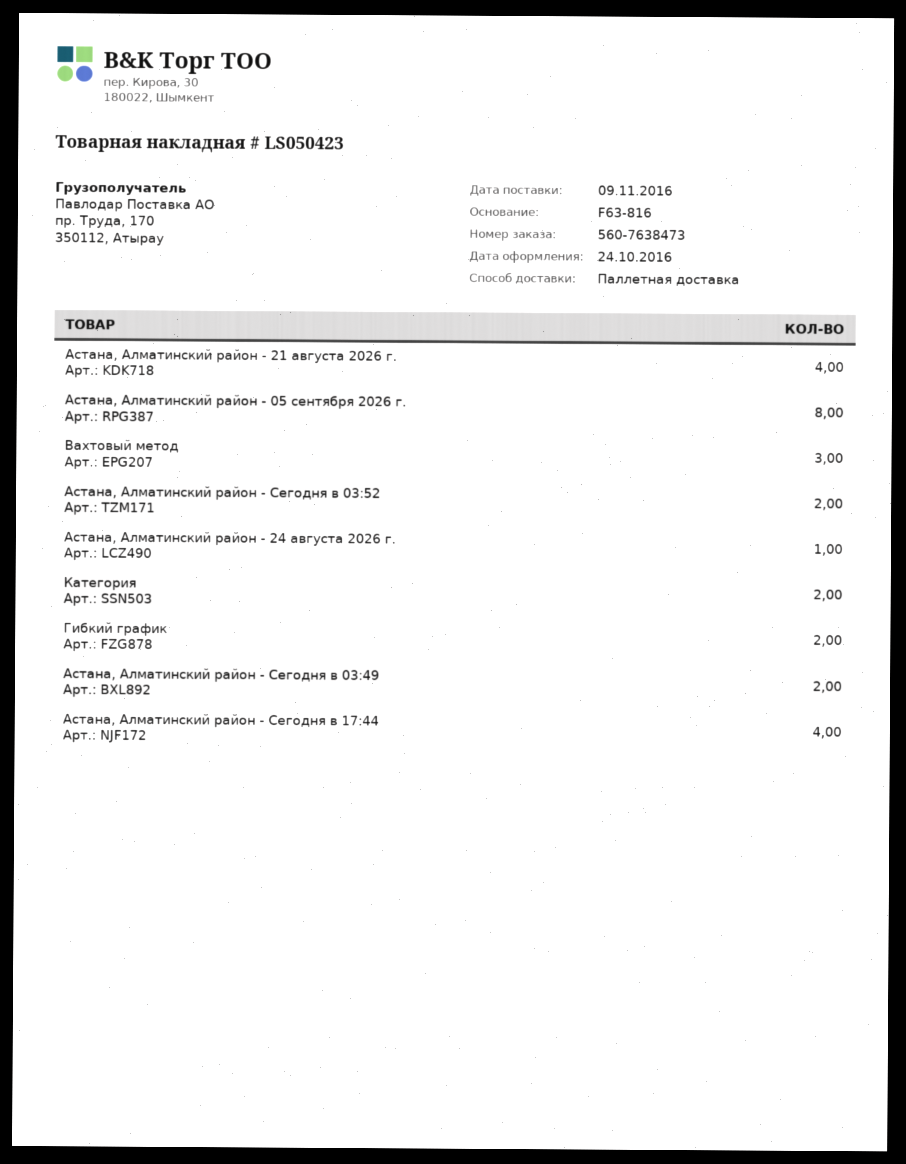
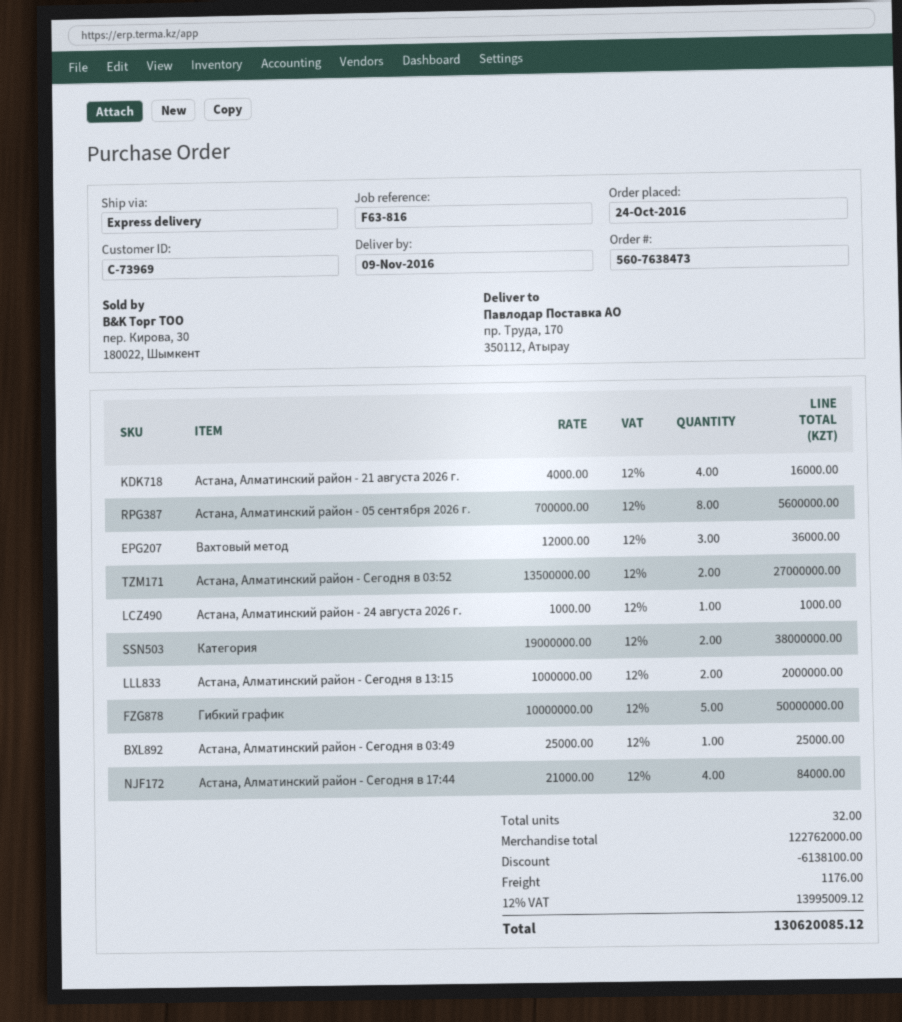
shipping method: pallet freight -> express
Гибкий график: 2 -> 5
Астана, Алматинский район - Сегодня в 03:49: 2 -> 1
Астана, Алматинский район - Сегодня в 13:15: none -> 2

